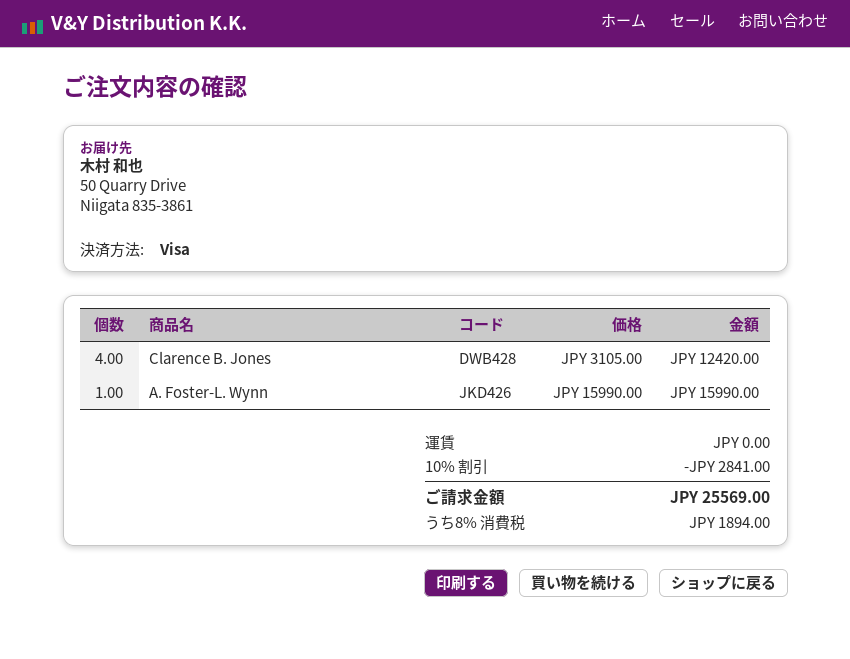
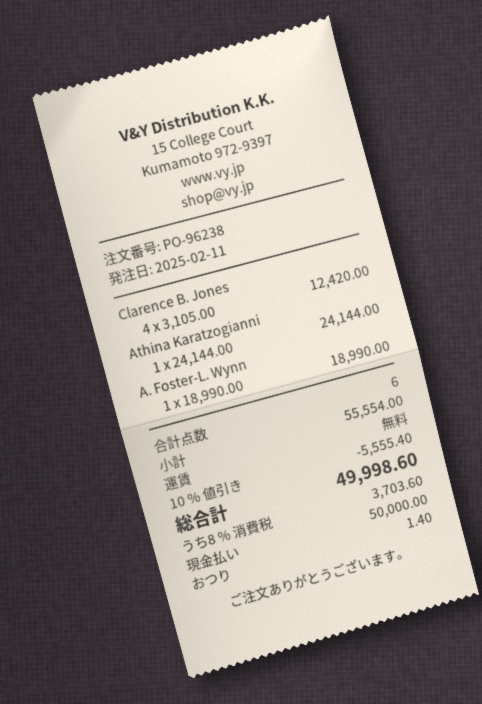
payment method: Visa -> cash
A. Foster-L. Wynn: 1 x 15990.00 = 15990.00 -> 1 x 18990.00 = 18990.00
Athina Karatzogianni: none -> 1 x 24144.00 = 24144.00
discount: 10% = 2841.00 -> 10% = 5555.40
tax: 8% = 1894.00 -> 8% = 3703.60
total: 25569.00 -> 49998.60

